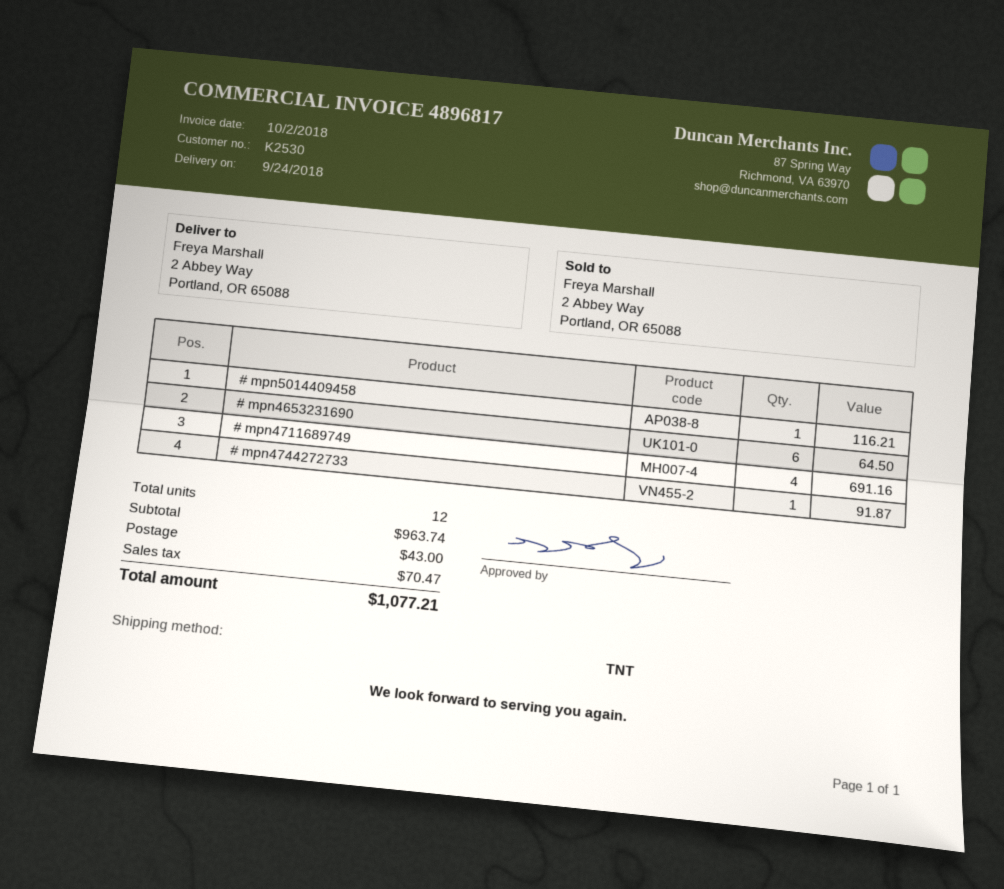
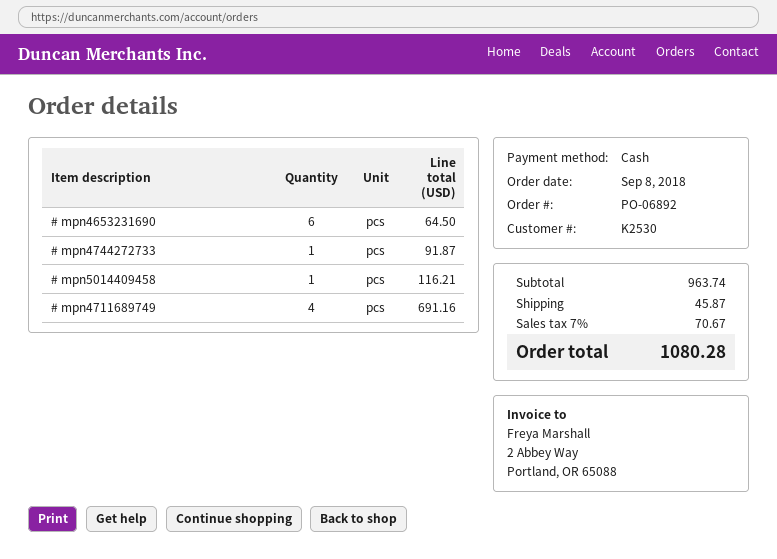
shipping: 43.00 -> 45.87
tax: 70.47 -> 70.67
total: 1077.21 -> 1080.28

